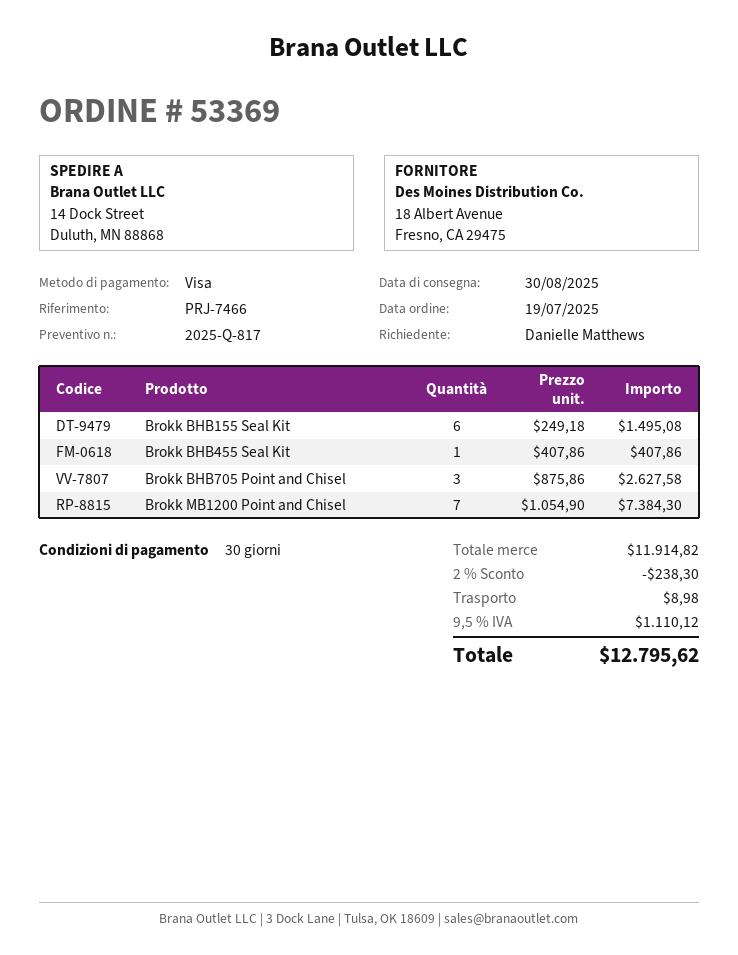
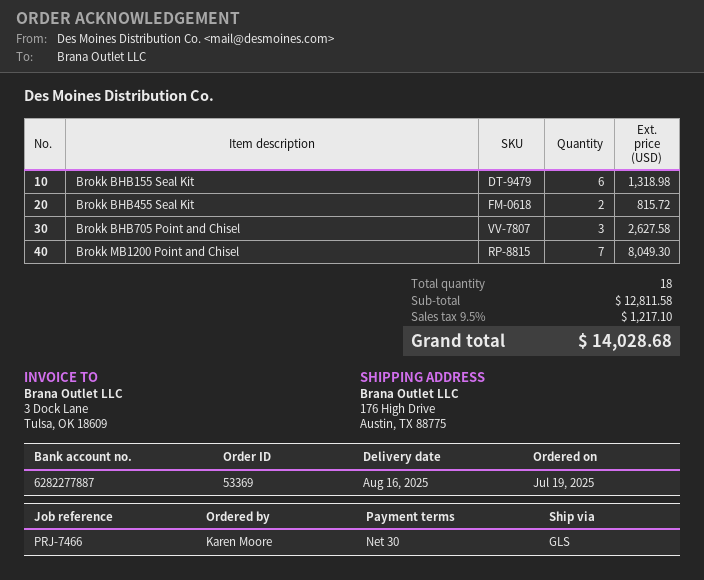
delivery date: 2025-08-30 -> 2025-08-16
ordered by: Danielle Matthews -> Karen Moore
ship to: 14 Dock Street, Duluth, MN 88868 -> 176 High Drive, Austin, TX 88775
Brokk BHB155 Seal Kit: 6 for 1495.08 -> 6 for 1318.98
Brokk BHB455 Seal Kit: 1 for 407.86 -> 2 for 815.72
Brokk MB1200 Point and Chisel: 7 for 7384.30 -> 7 for 8049.30
subtotal: 11914.82 -> 12811.58
discount: 2% = 238.30 -> none
shipping: 8.98 -> none
tax: 9.5% = 1110.12 -> 9.5% = 1217.10
total: 12795.62 -> 14028.68

